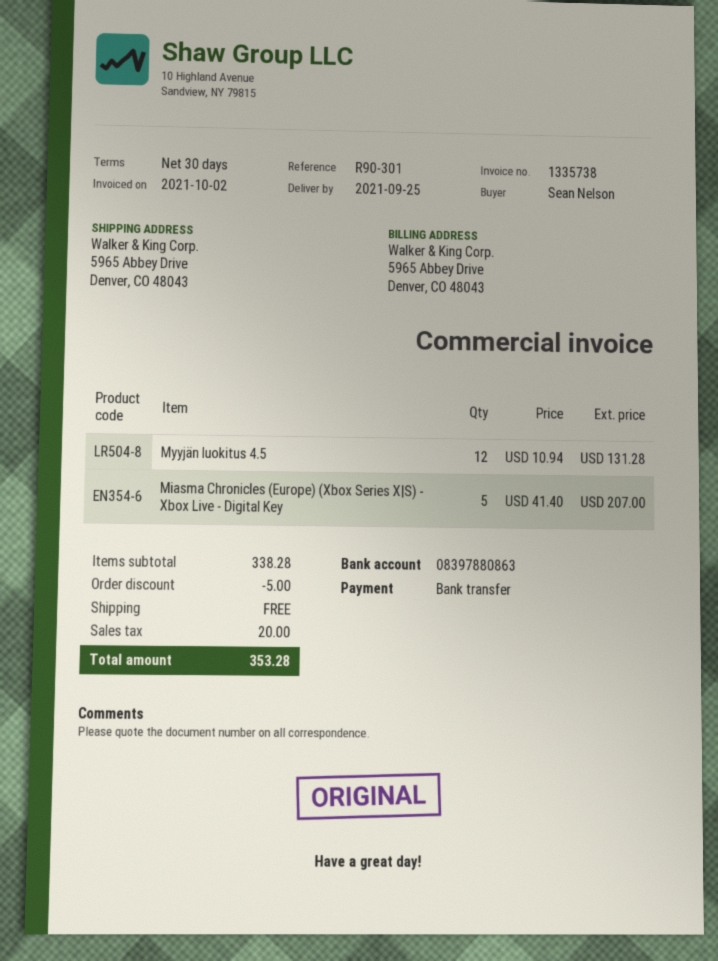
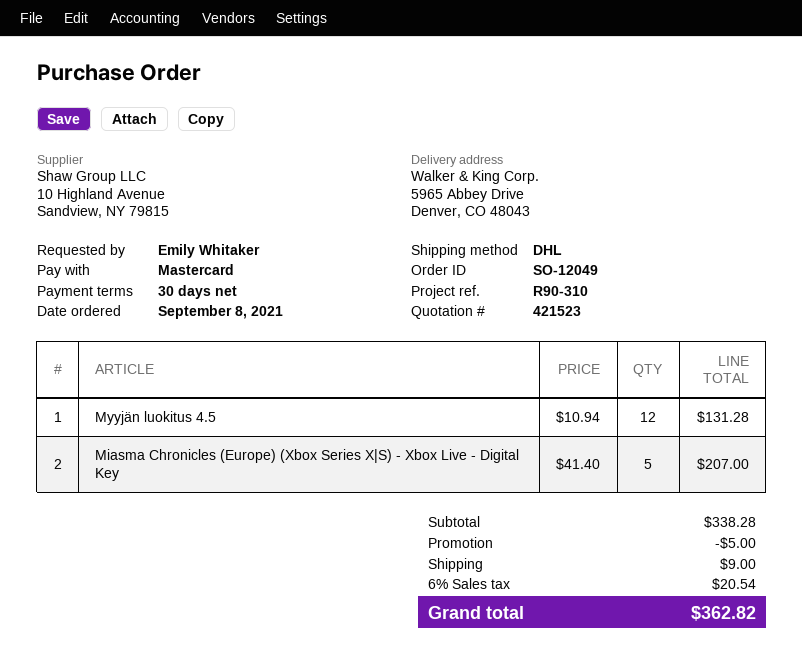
reference: R90-301 -> R90-310
ordered by: Sean Nelson -> Emily Whitaker
payment method: bank transfer -> Mastercard
shipping: 0.00 -> 9.00
tax: 20.00 -> 20.54
total: 353.28 -> 362.82

